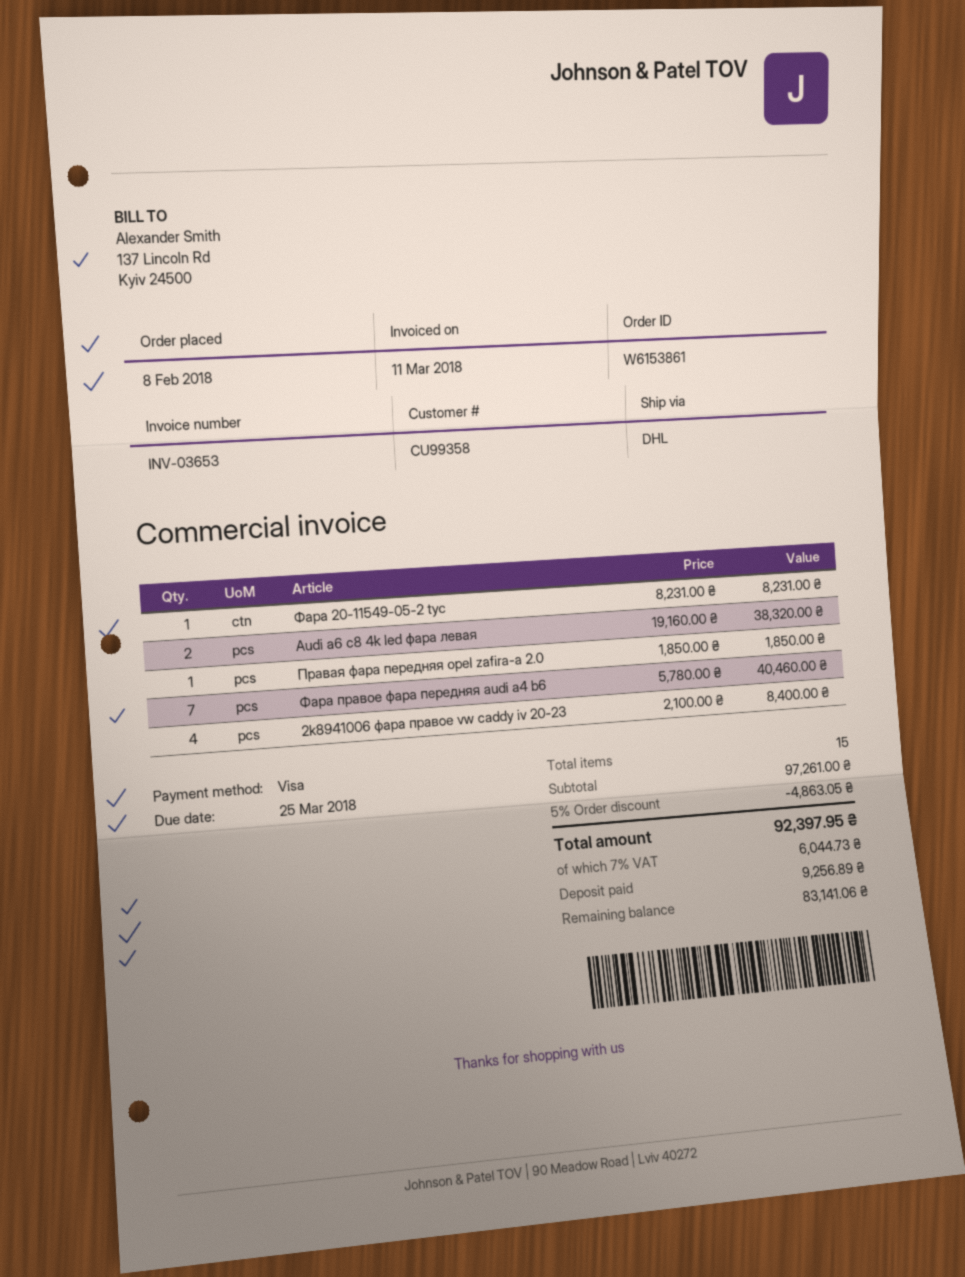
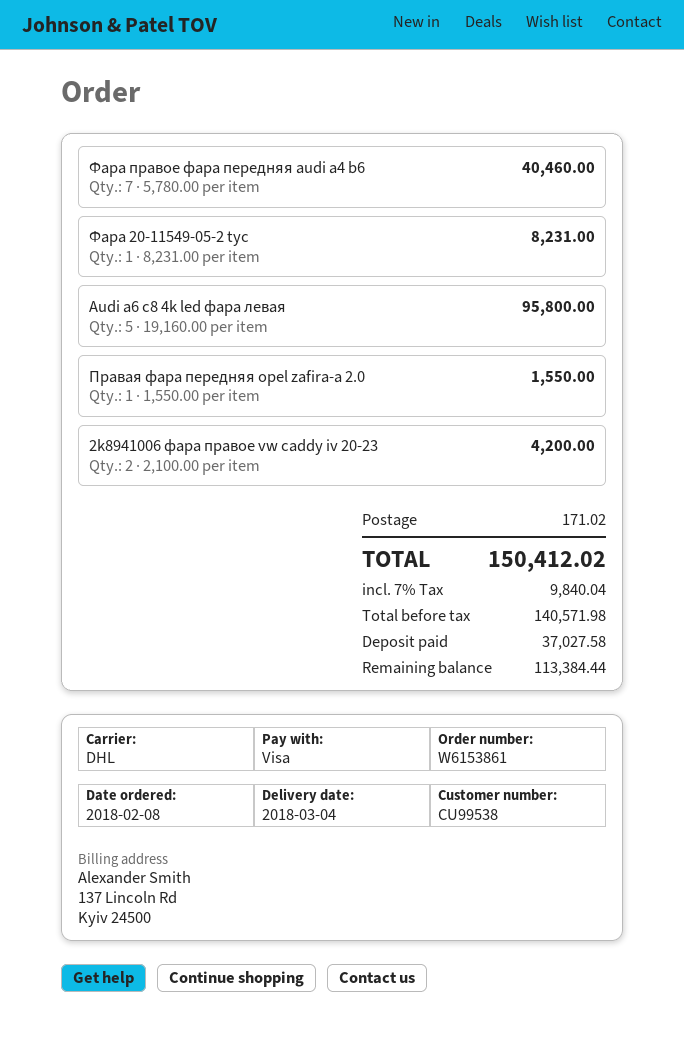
customer number: CU99358 -> CU99538
Audi a6 c8 4k led фара левая: 2 x 19160.00 = 38320.00 -> 5 x 19160.00 = 95800.00
Правая фара передняя opel zafira-a 2.0: 1 x 1850.00 = 1850.00 -> 1 x 1550.00 = 1550.00
2k8941006 фара правое vw caddy iv 20-23: 4 x 2100.00 = 8400.00 -> 2 x 2100.00 = 4200.00
discount: 5% = 4863.05 -> none
shipping: none -> 171.02
tax: 7% = 6044.73 -> 7% = 9840.04
total: 92397.95 -> 150412.02
deposit: 9256.89 -> 37027.58
balance: 83141.06 -> 113384.44

